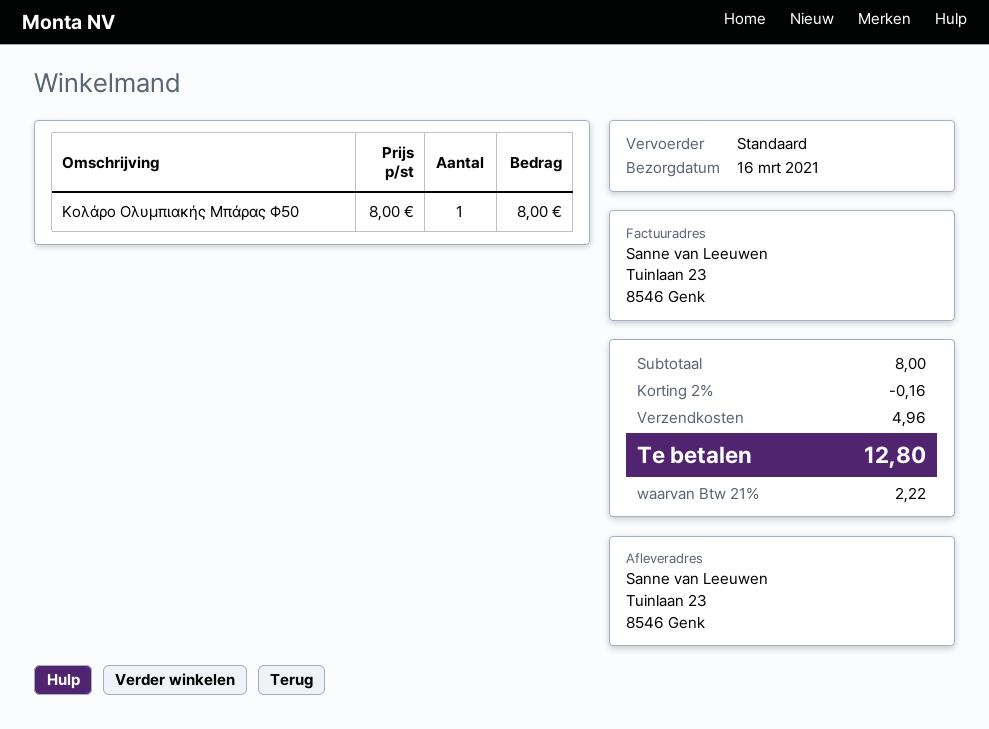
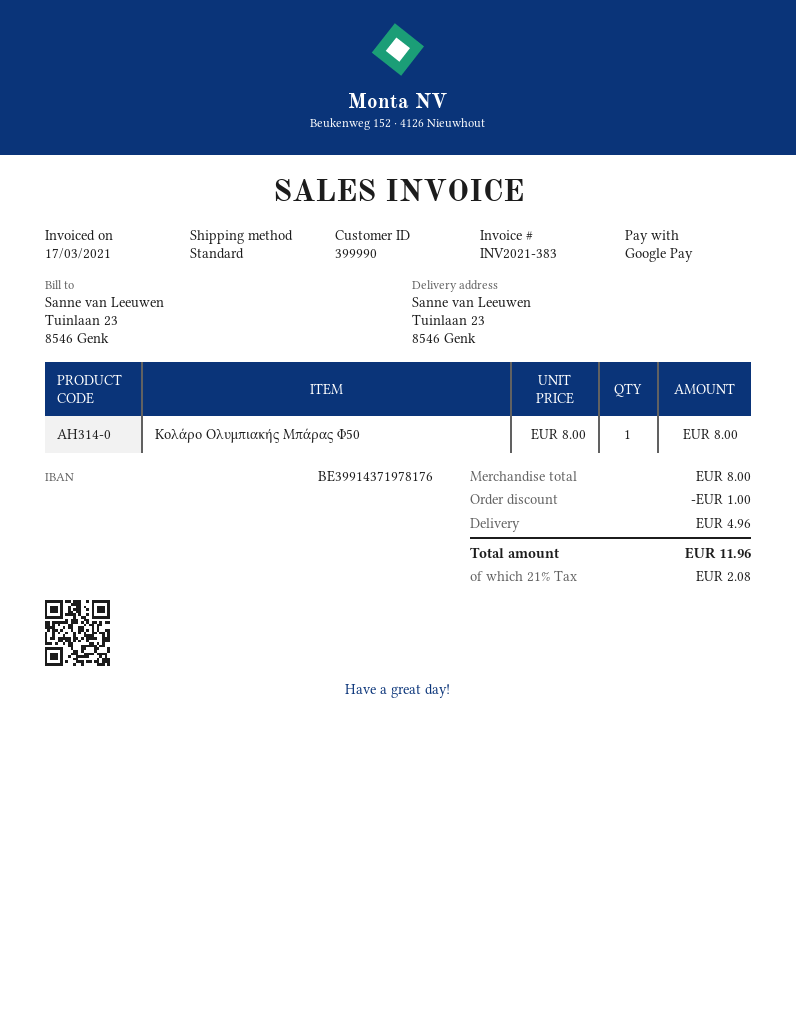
discount: 0.16 -> 1.00
tax: 21% = 2.22 -> 21% = 2.08
total: 12.80 -> 11.96

